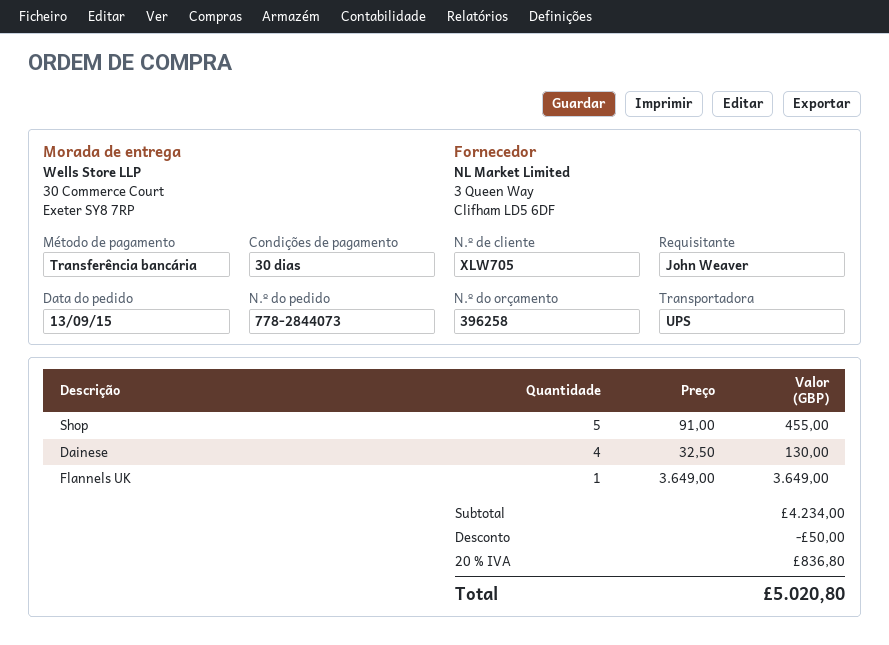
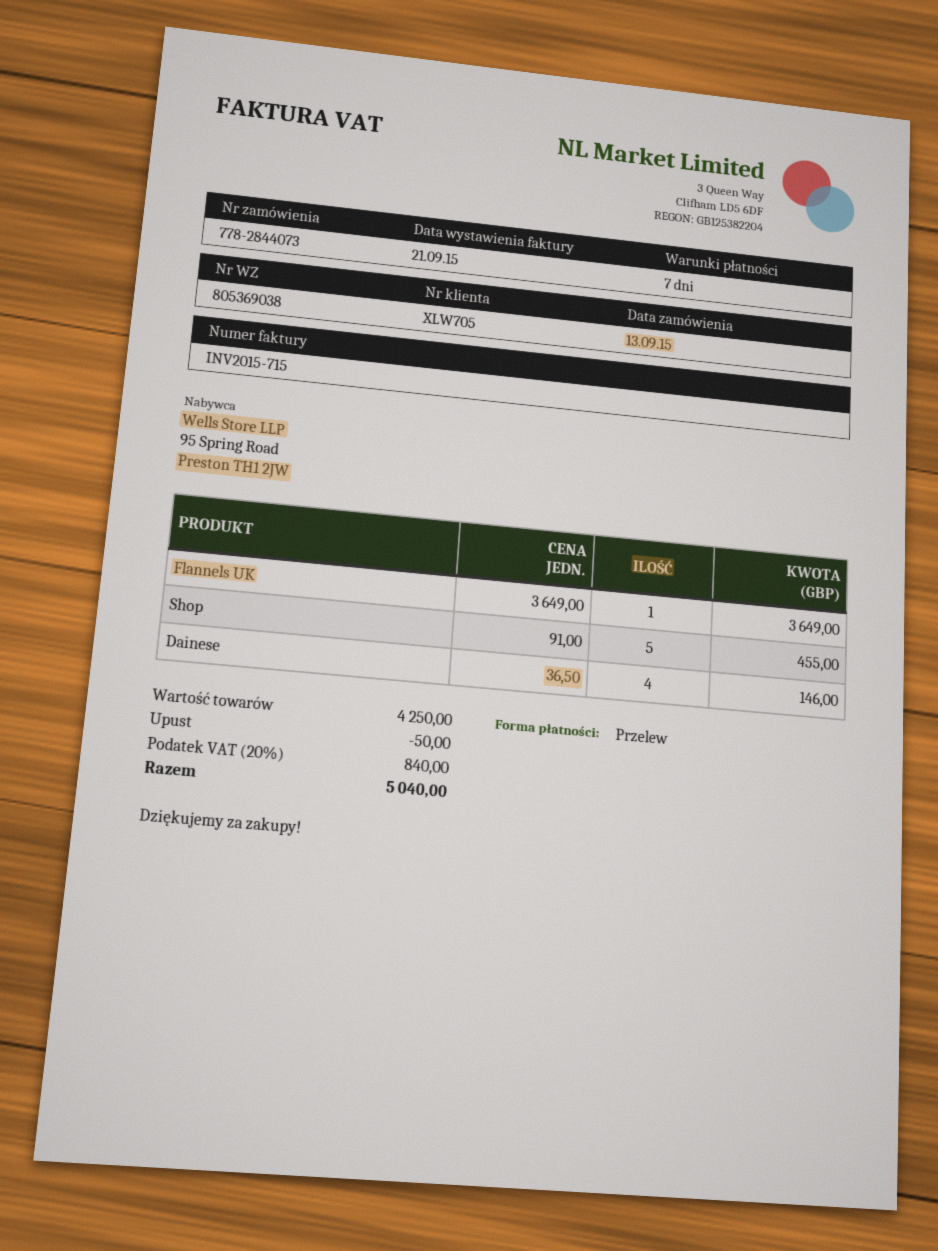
payment terms: 30 days -> 7 days
Dainese: 4 x 32.50 = 130.00 -> 4 x 36.50 = 146.00
subtotal: 4234.00 -> 4250.00
tax: 20% = 836.80 -> 20% = 840.00
total: 5020.80 -> 5040.00

